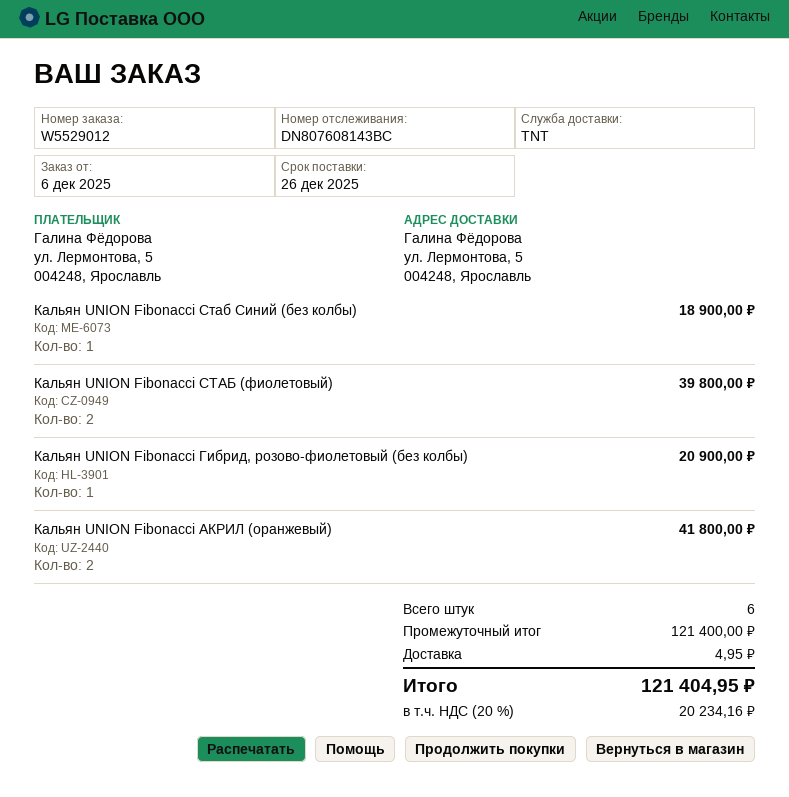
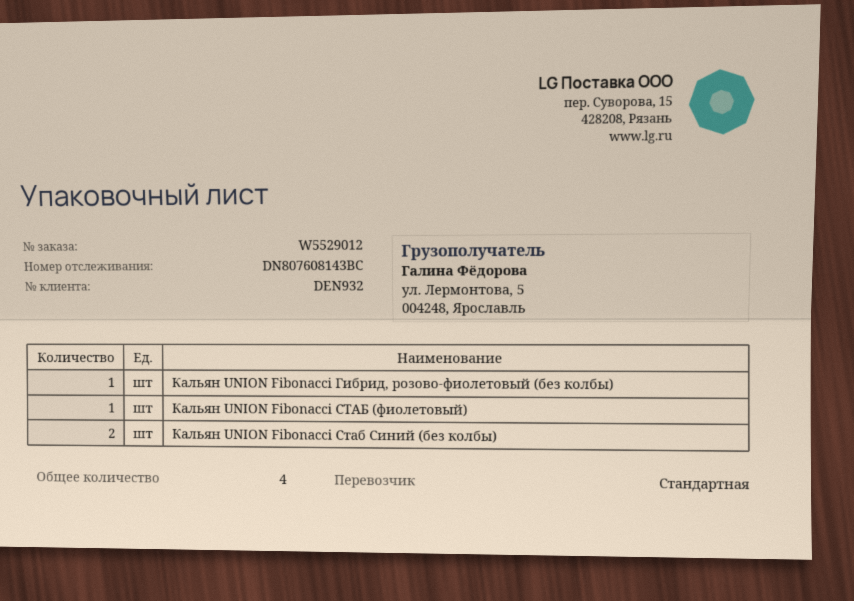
shipping method: TNT -> standard
Кальян UNION Fibonacci Стаб Синий (без колбы): 1 -> 2
Кальян UNION Fibonacci СТАБ (фиолетовый): 2 -> 1
Кальян UNION Fibonacci АКРИЛ (оранжевый): 2 -> none
total quantity: 6 -> 4

